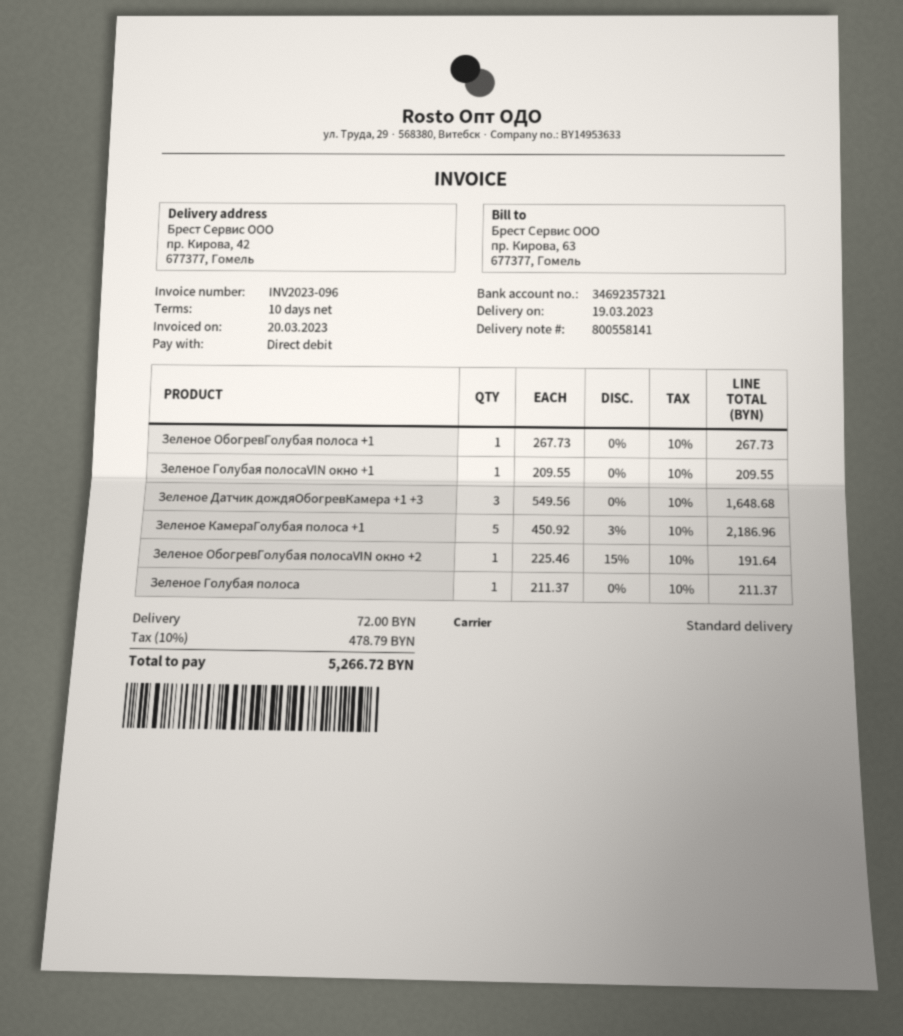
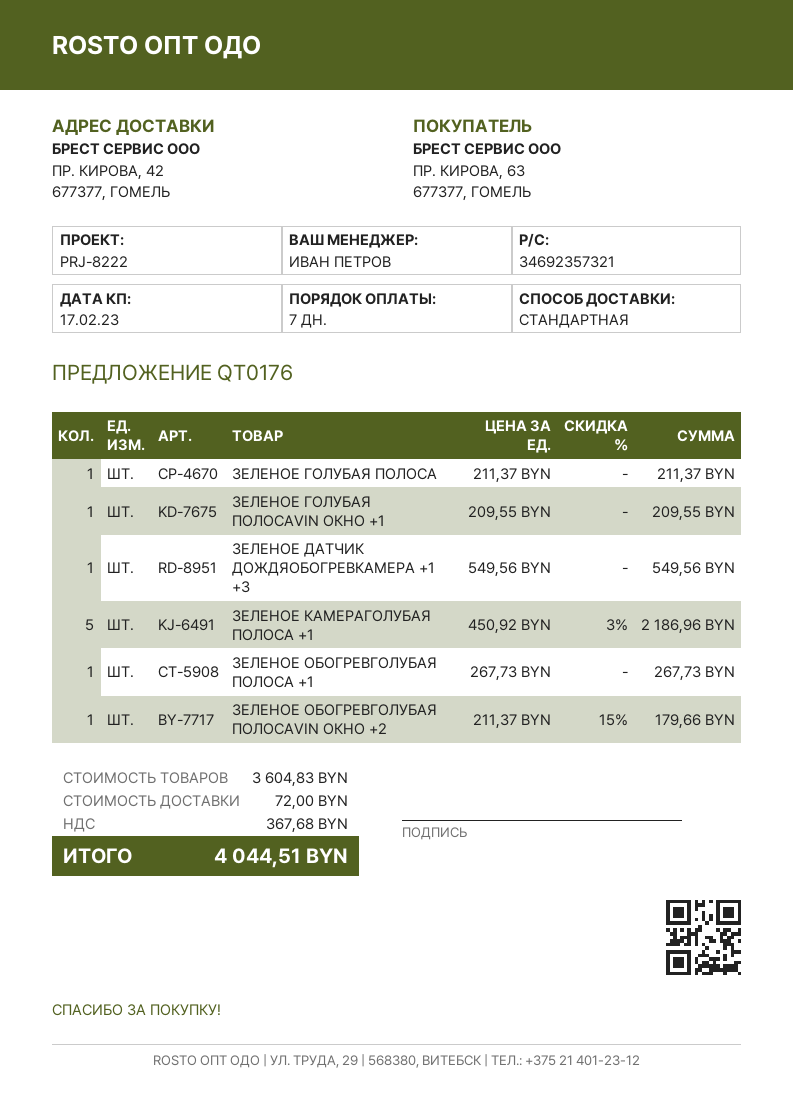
payment terms: 10 days -> 7 days
Зеленое Датчик дождяОбогревКамера +1 +3: 3 x 549.56 = 1648.68 -> 1 x 549.56 = 549.56
Зеленое ОбогревГолубая полосаVIN окно +2: 1 x 225.46 - 15% = 191.64 -> 1 x 211.37 - 15% = 179.66
tax: 478.79 -> 367.68
total: 5266.72 -> 4044.51

